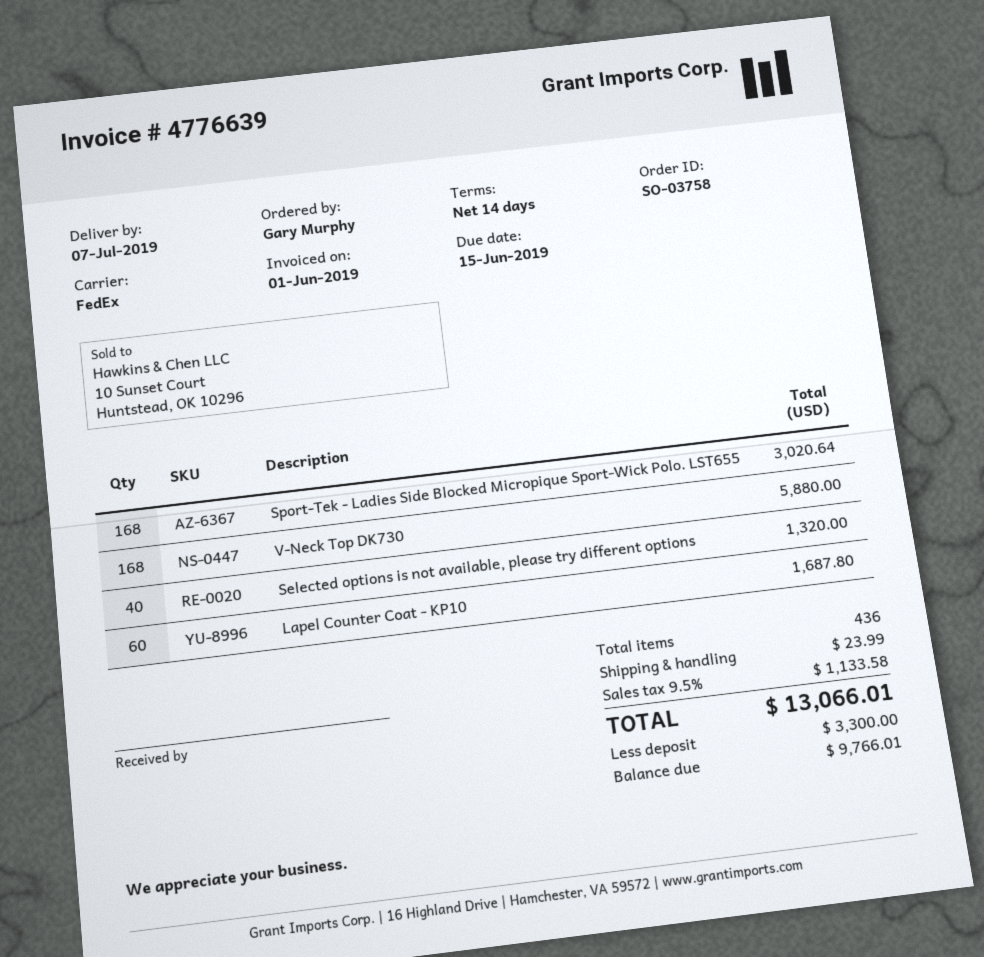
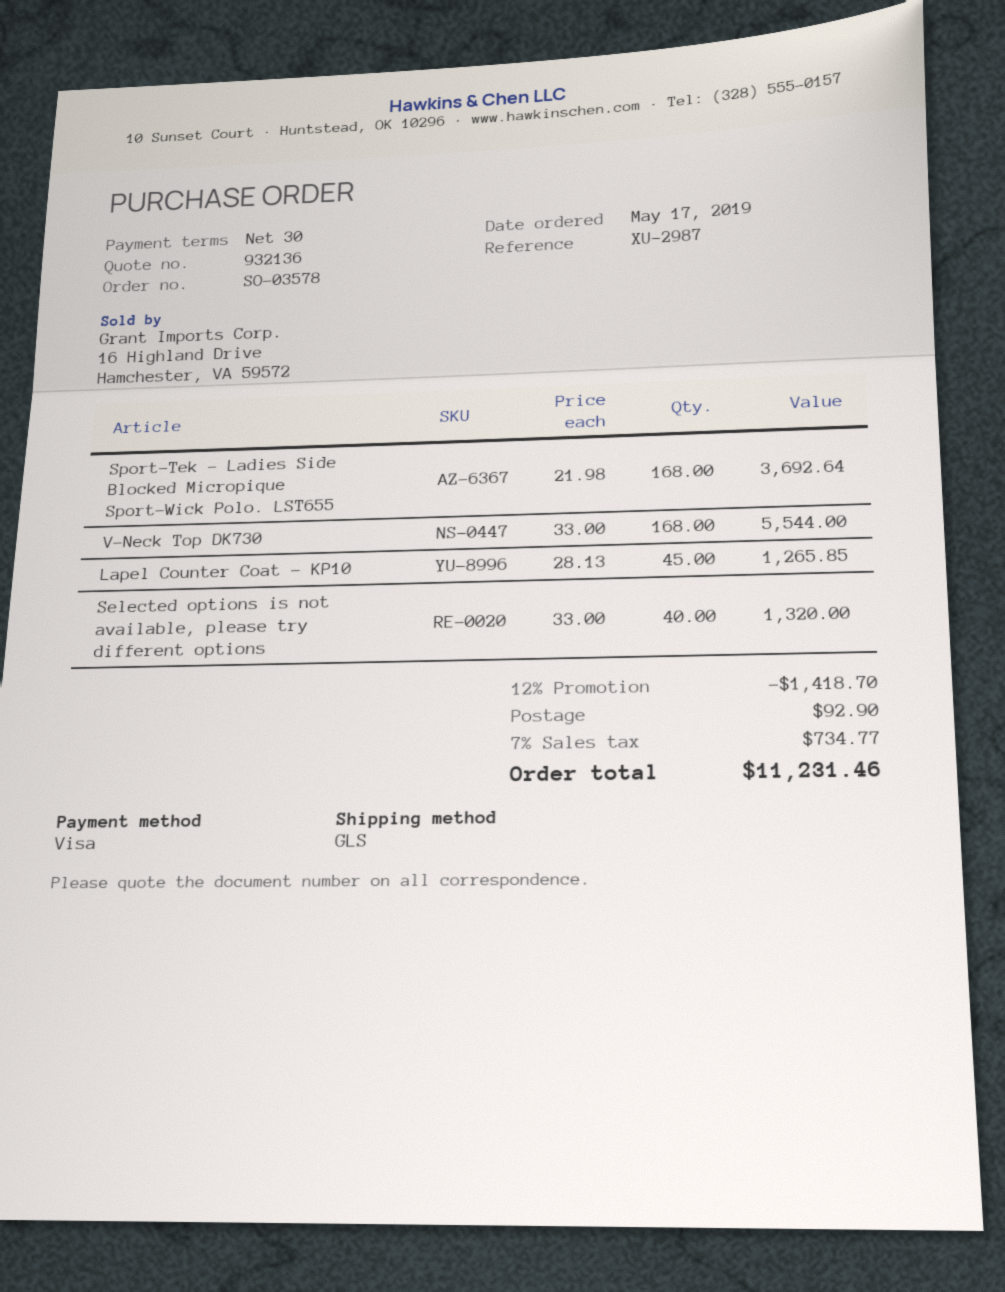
order number: SO-03758 -> SO-03578
payment terms: 14 days -> 30 days
shipping method: FedEx -> GLS
Sport-Tek - Ladies Side Blocked Micropique Sport-Wick Polo. LST655: 168 for 3020.64 -> 168 for 3692.64
V-Neck Top DK730: 168 for 5880.00 -> 168 for 5544.00
Lapel Counter Coat - KP10: 60 for 1687.80 -> 45 for 1265.85
discount: none -> 12% = 1418.70
shipping: 23.99 -> 92.90
tax: 9.5% = 1133.58 -> 7% = 734.77
total: 13066.01 -> 11231.46

